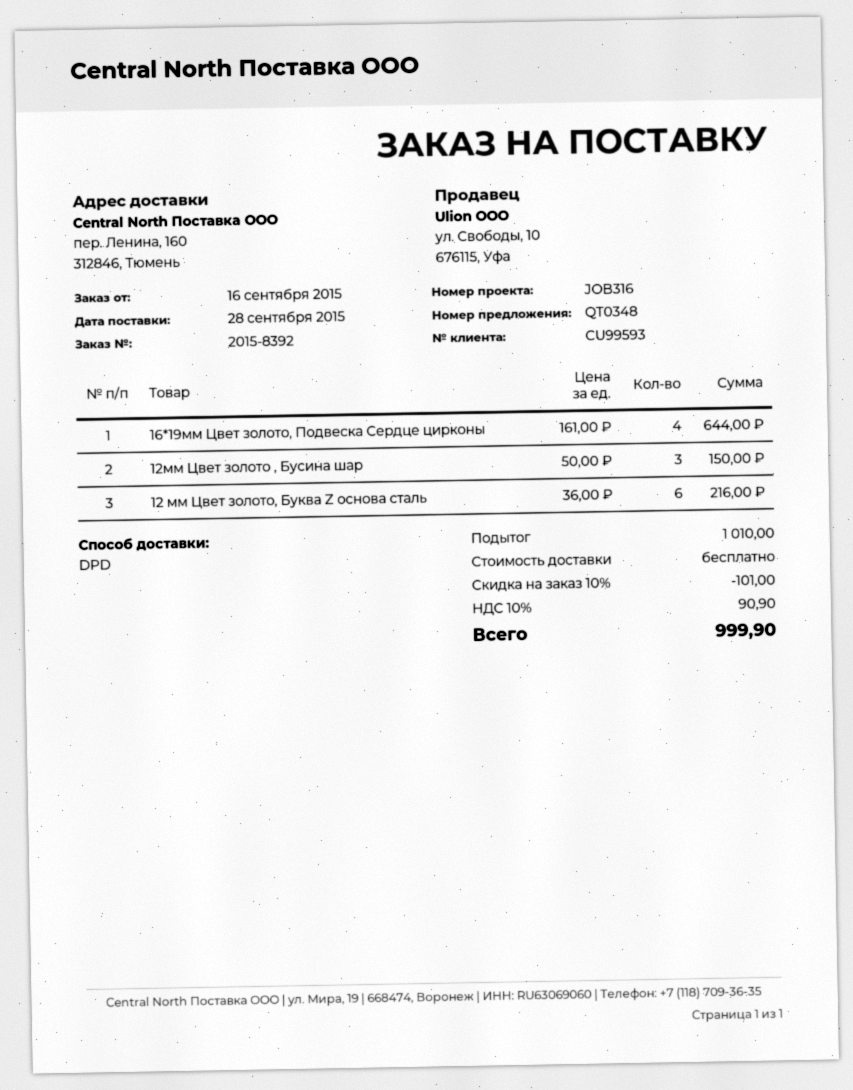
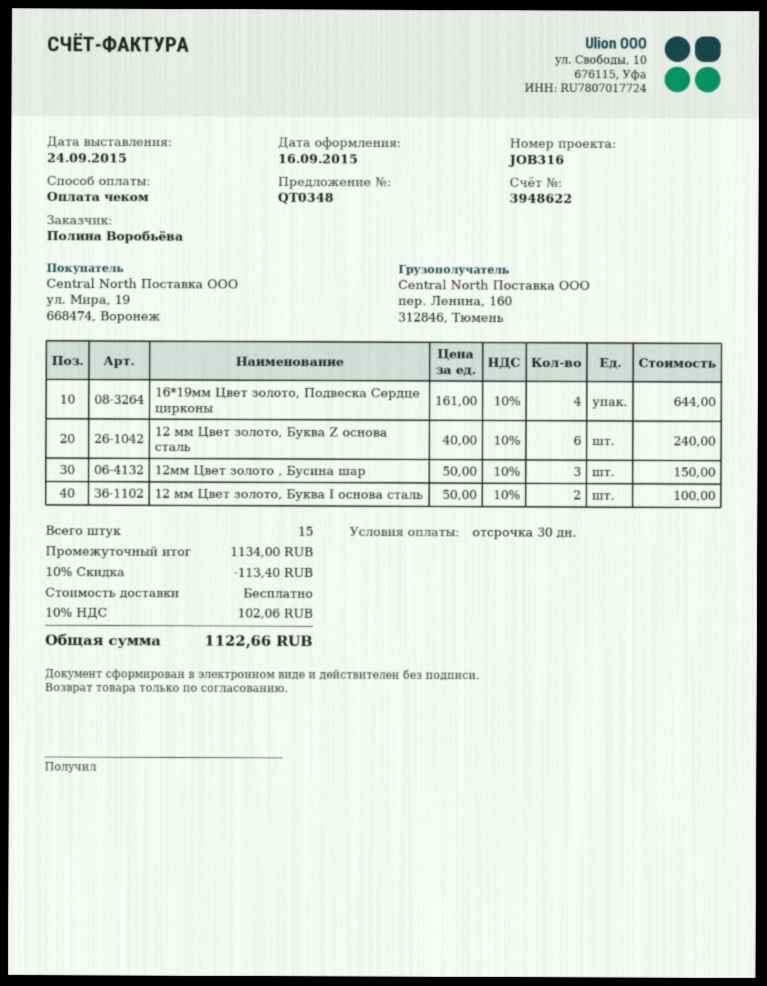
12 мм Цвет золото, Буква Z основа сталь: 6 x 36.00 = 216.00 -> 6 x 40.00 = 240.00
12 мм Цвет золото, Буква I основа сталь: none -> 2 x 50.00 = 100.00
subtotal: 1010.00 -> 1134.00
discount: 10% = 101.00 -> 10% = 113.40
tax: 10% = 90.90 -> 10% = 102.06
total: 999.90 -> 1122.66

